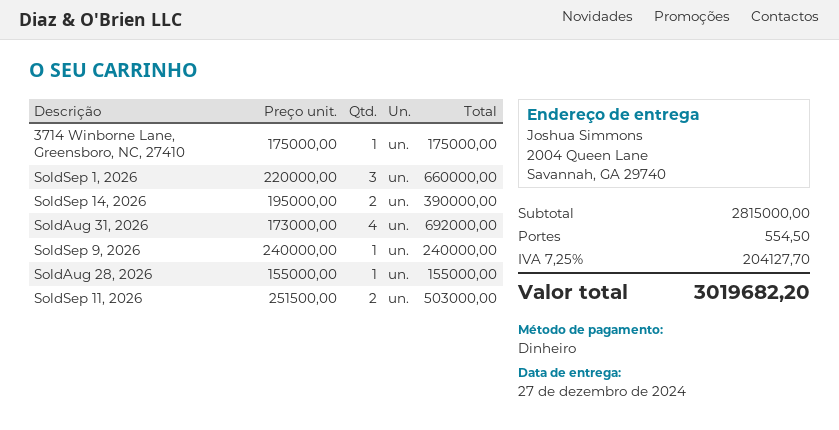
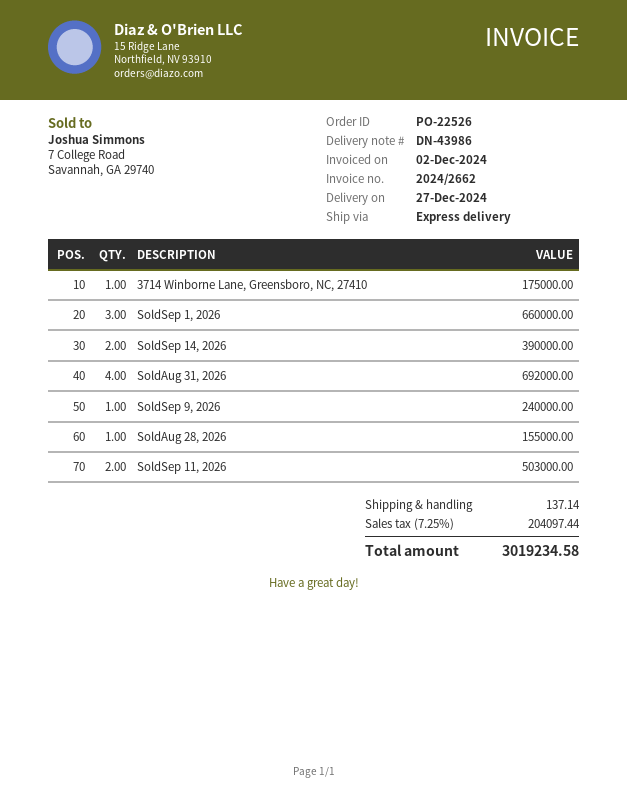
shipping: 554.50 -> 137.14
tax: 7.25% = 204127.70 -> 7.25% = 204097.44
total: 3019682.20 -> 3019234.58

